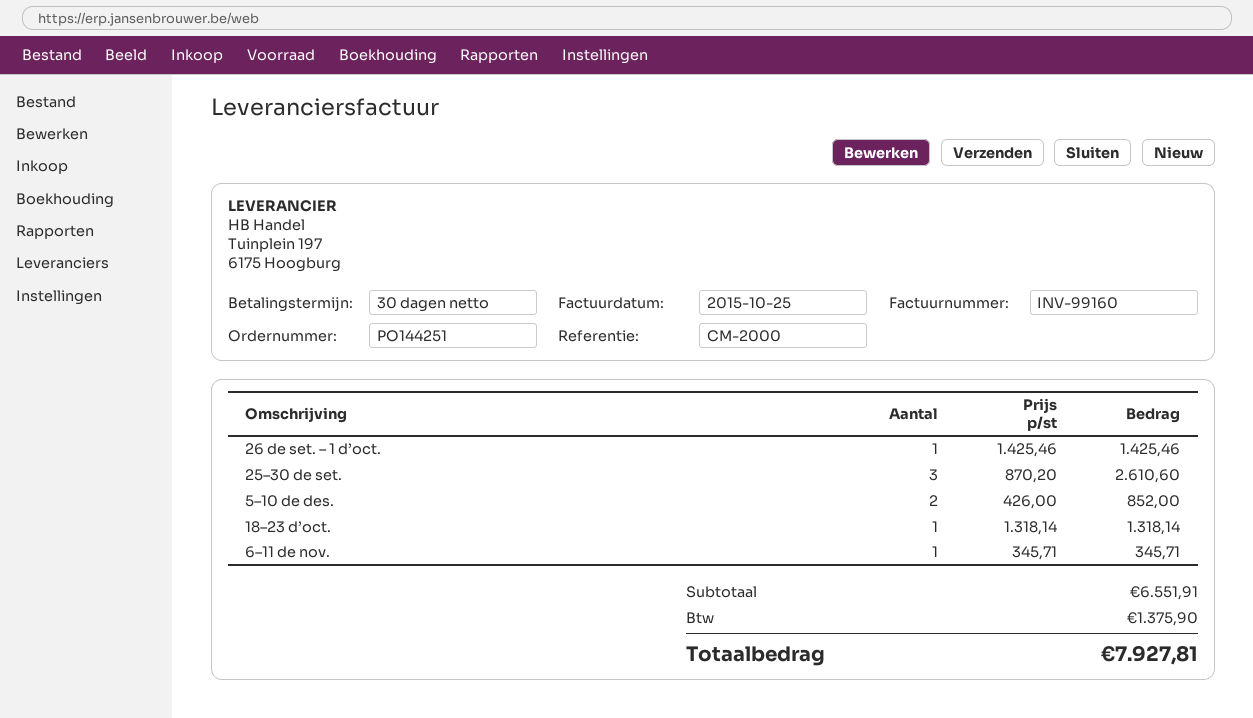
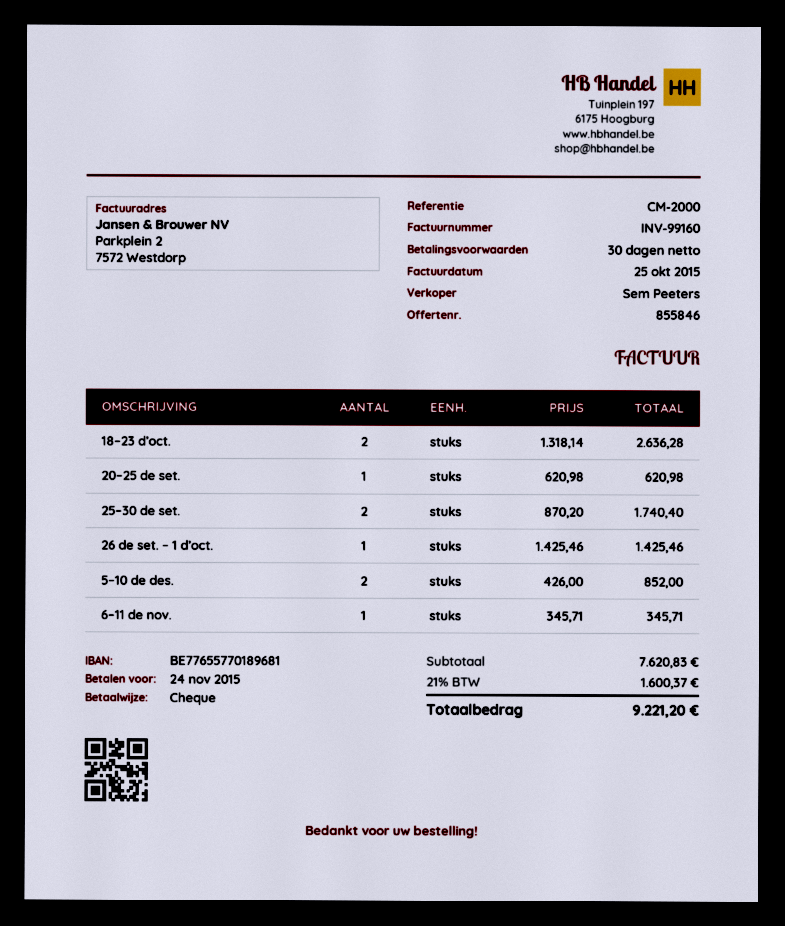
25–30 de set.: 3 x 870.20 = 2610.60 -> 2 x 870.20 = 1740.40
18–23 d’oct.: 1 x 1318.14 = 1318.14 -> 2 x 1318.14 = 2636.28
20–25 de set.: none -> 1 x 620.98 = 620.98
subtotal: 6551.91 -> 7620.83
tax: 1375.90 -> 1600.37
total: 7927.81 -> 9221.20

